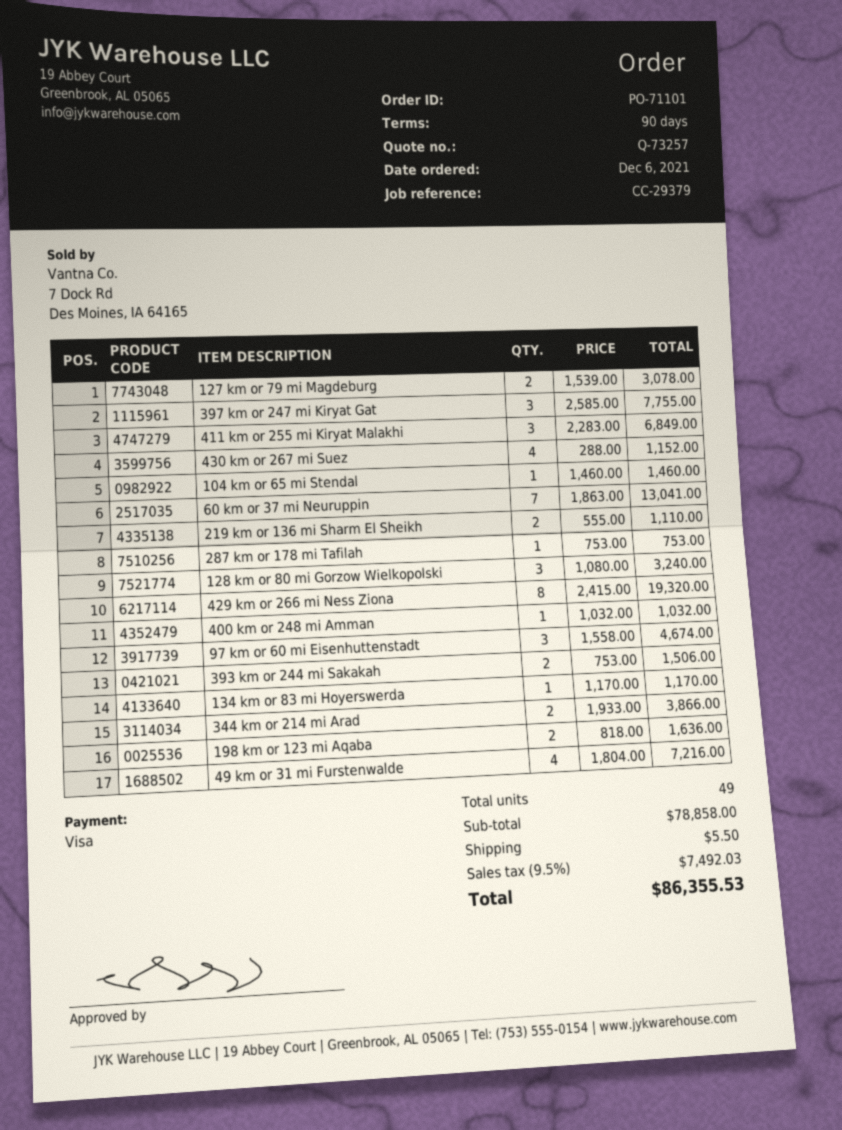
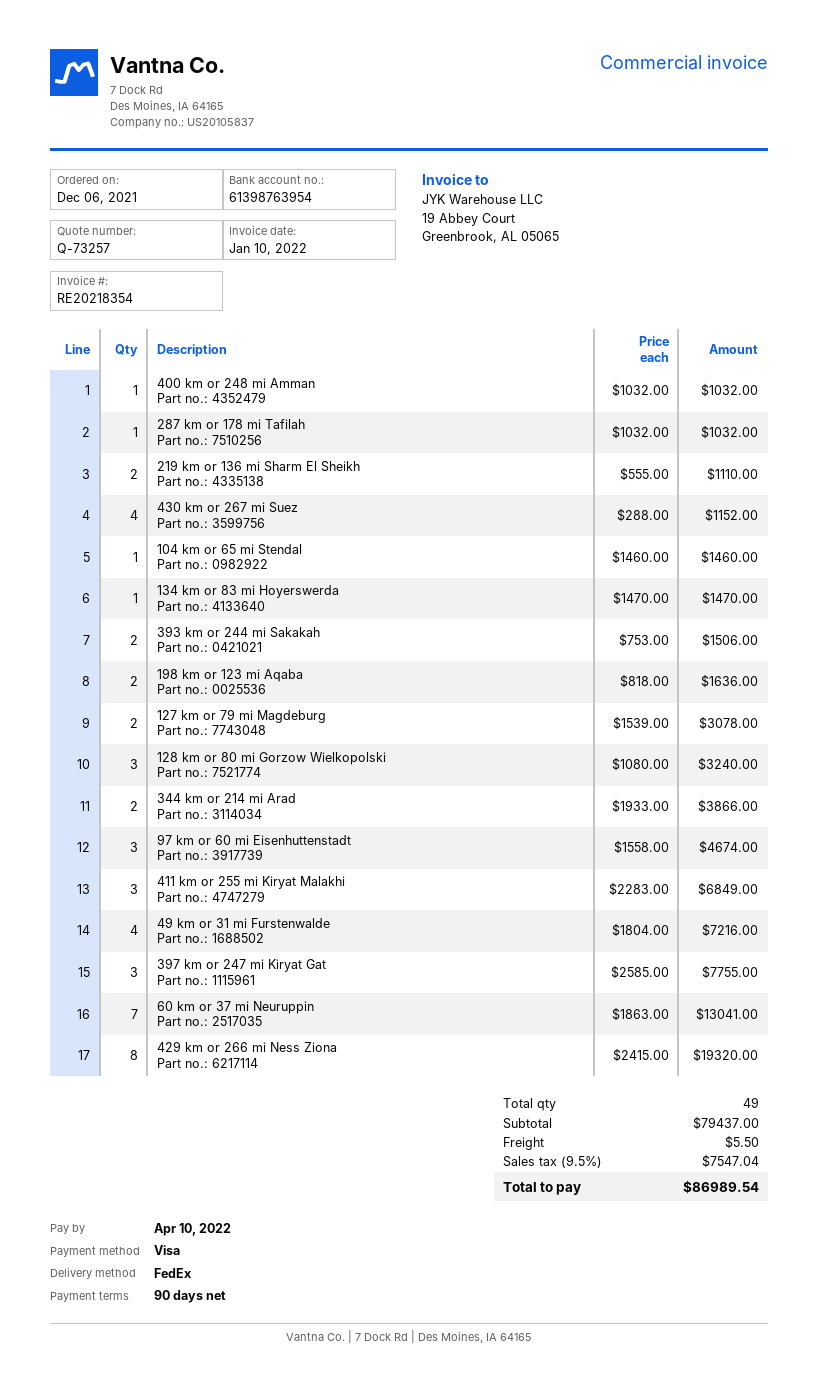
287 km or 178 mi Tafilah: 1 x 753.00 = 753.00 -> 1 x 1032.00 = 1032.00
134 km or 83 mi Hoyerswerda: 1 x 1170.00 = 1170.00 -> 1 x 1470.00 = 1470.00
subtotal: 78858.00 -> 79437.00
tax: 9.5% = 7492.03 -> 9.5% = 7547.04
total: 86355.53 -> 86989.54

